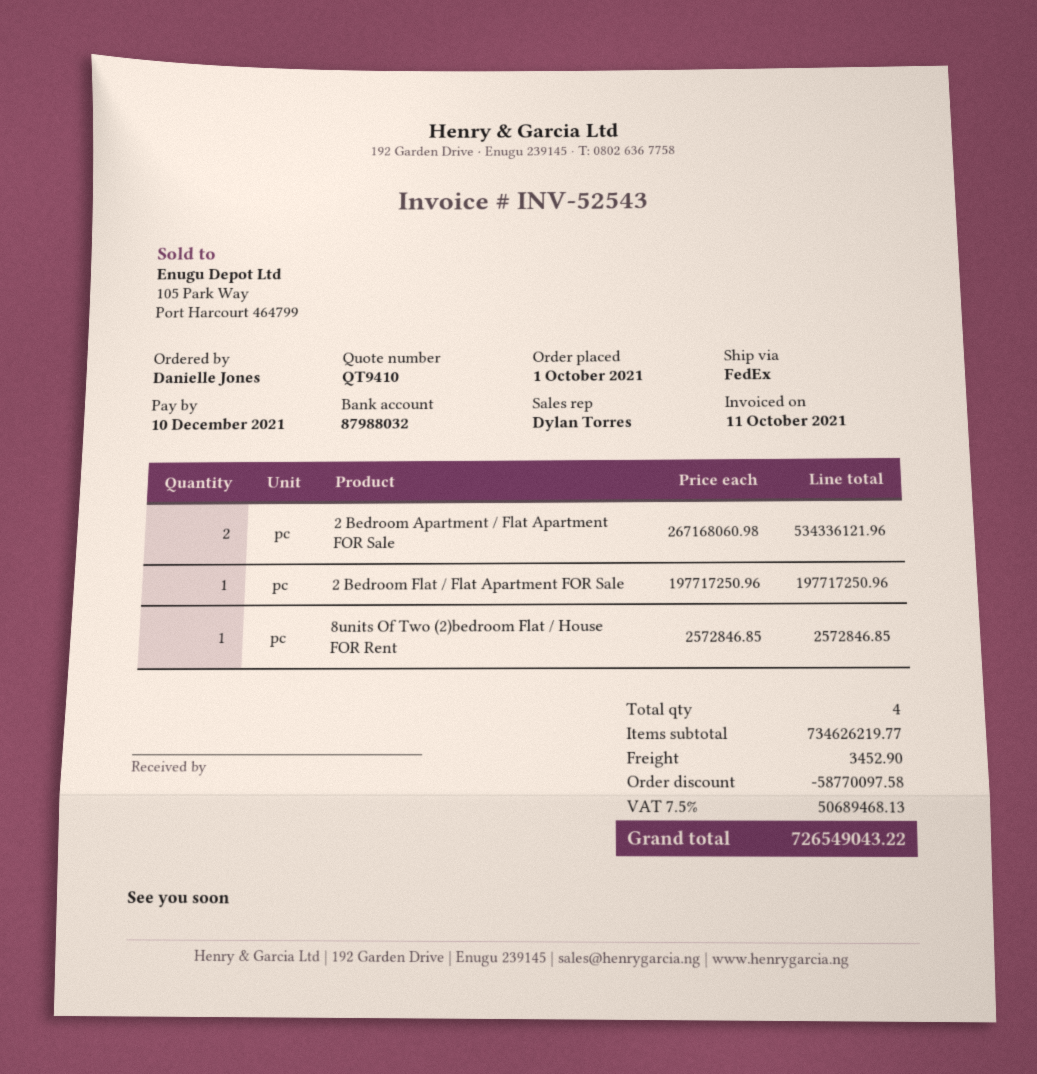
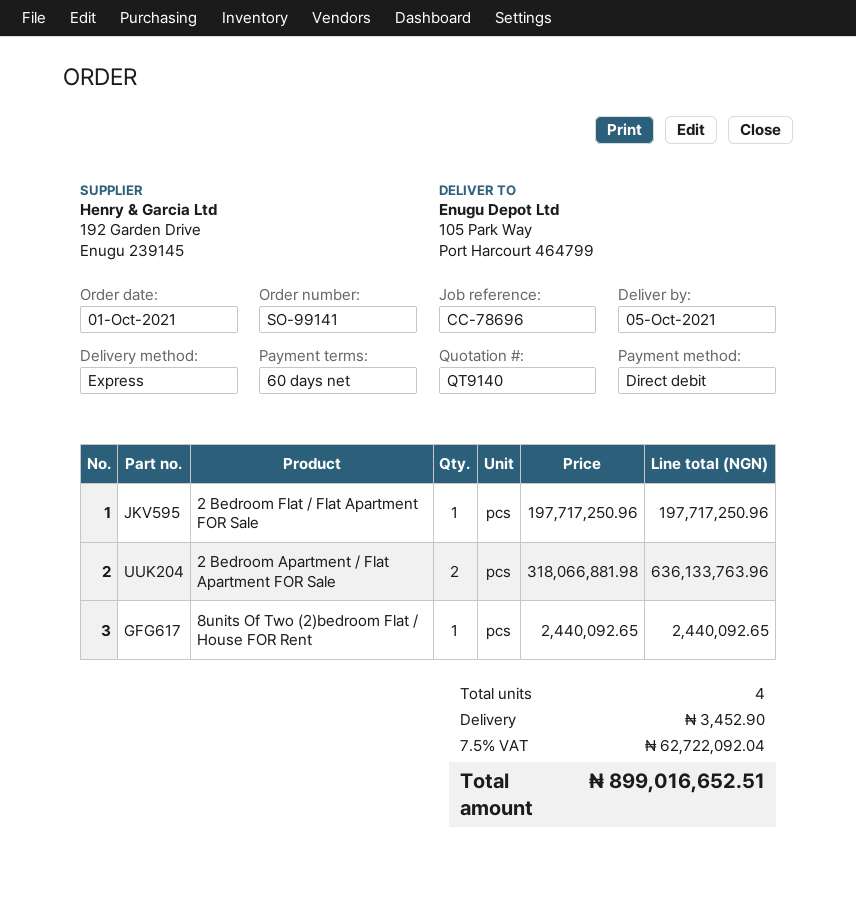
quote number: QT9410 -> QT9140
shipping method: FedEx -> express
2 Bedroom Apartment / Flat Apartment FOR Sale: 2 x 267168060.98 = 534336121.96 -> 2 x 318066881.98 = 636133763.96
8units Of Two (2)bedroom Flat / House FOR Rent: 1 x 2572846.85 = 2572846.85 -> 1 x 2440092.65 = 2440092.65
discount: 58770097.58 -> none
tax: 7.5% = 50689468.13 -> 7.5% = 62722092.04
total: 726549043.22 -> 899016652.51

